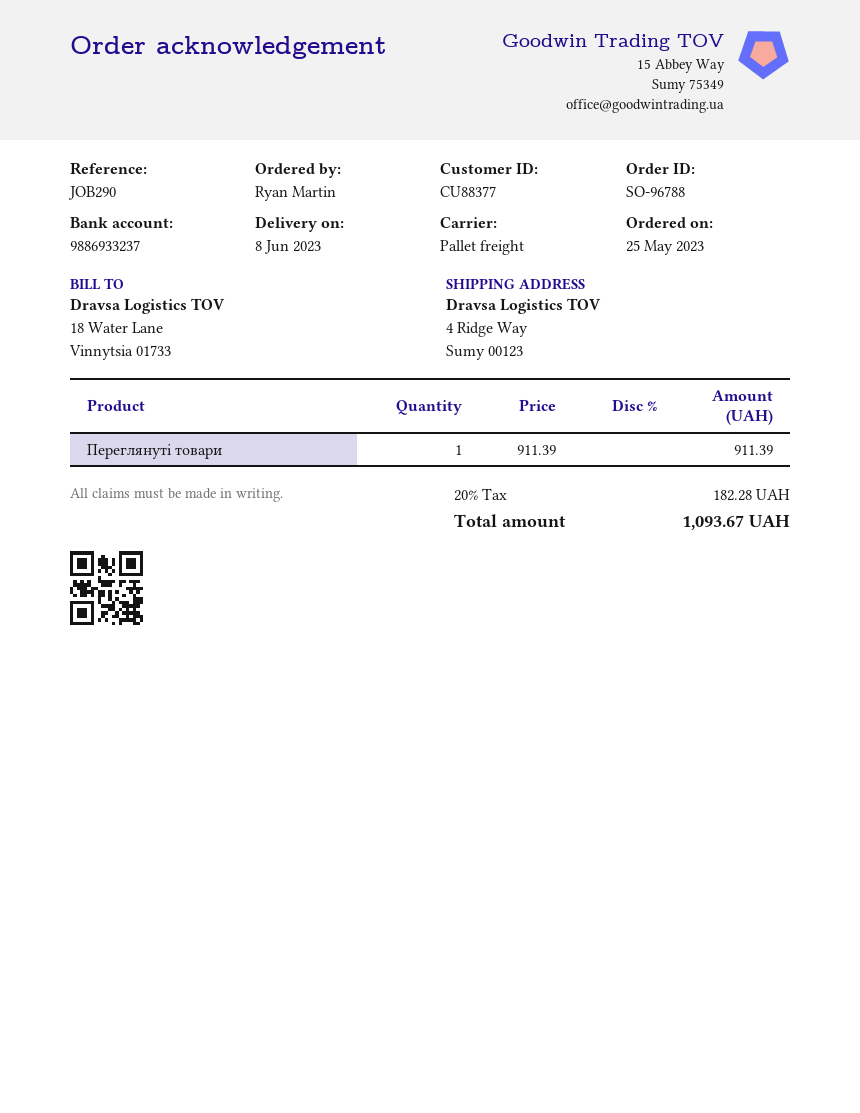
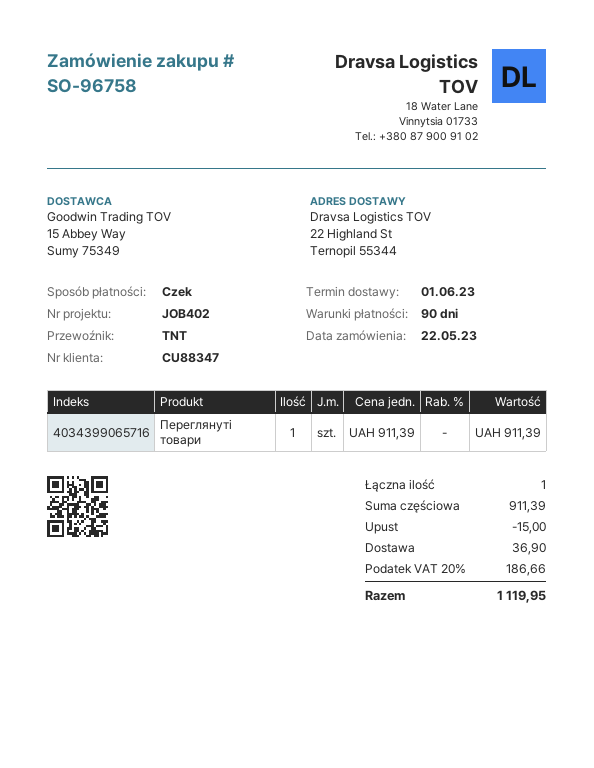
order number: SO-96788 -> SO-96758
order date: 2023-05-25 -> 2023-05-22
delivery date: 2023-06-08 -> 2023-06-01
customer number: CU88377 -> CU88347
reference: JOB290 -> JOB402
shipping method: pallet freight -> TNT
ship to: 4 Ridge Way, Sumy 00123 -> 22 Highland St, Ternopil 55344
discount: none -> 15.00
shipping: none -> 36.90
tax: 20% = 182.28 -> 20% = 186.66
total: 1093.67 -> 1119.95

